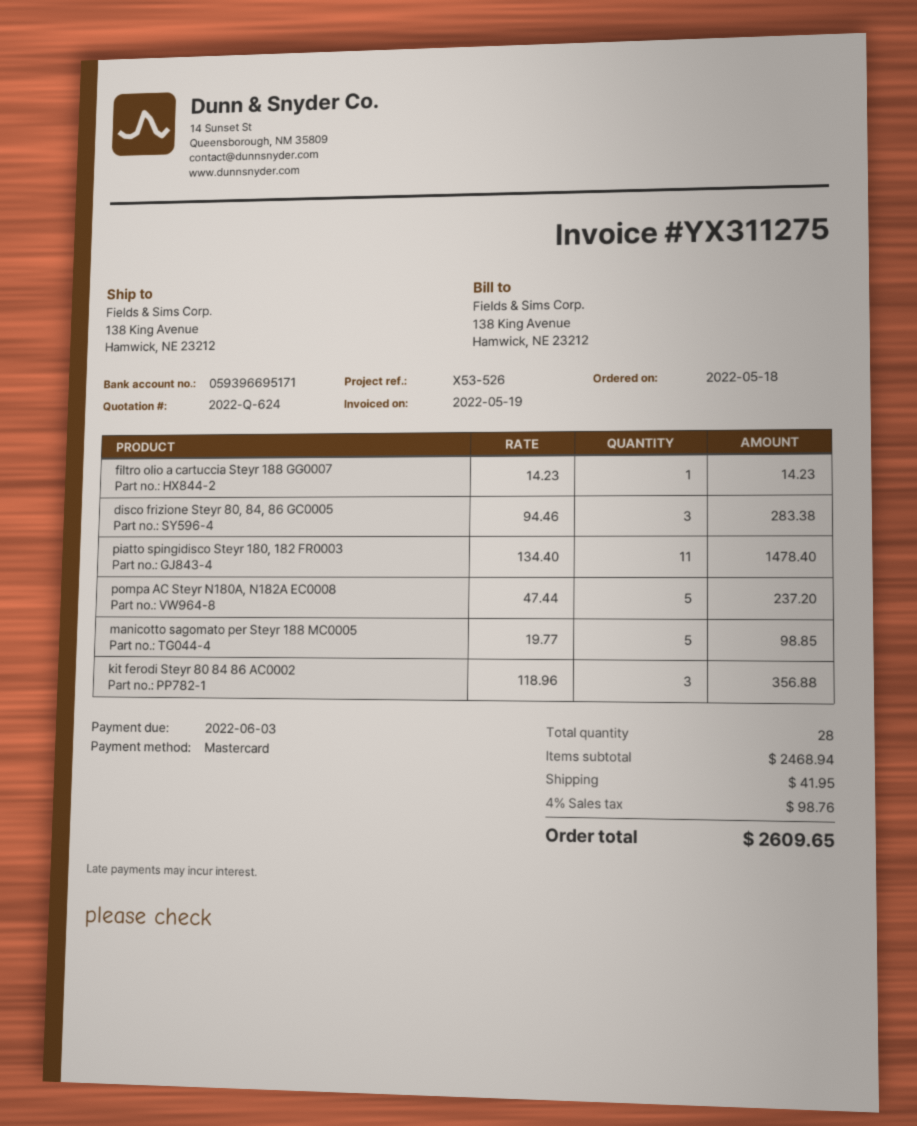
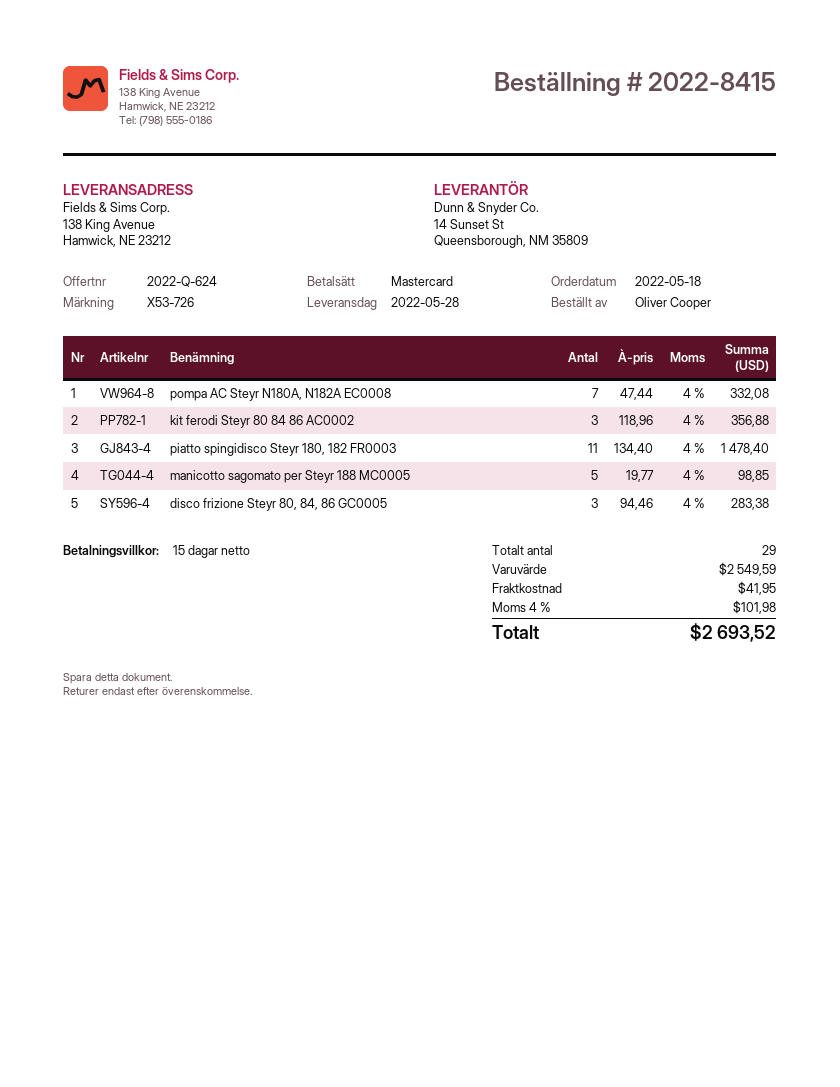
reference: X53-526 -> X53-726
filtro olio a cartuccia Steyr 188 GG0007: 1 x 14.23 = 14.23 -> none
pompa AC Steyr N180A, N182A EC0008: 5 x 47.44 = 237.20 -> 7 x 47.44 = 332.08
total quantity: 28 -> 29
subtotal: 2468.94 -> 2549.59
tax: 4% = 98.76 -> 4% = 101.98
total: 2609.65 -> 2693.52

